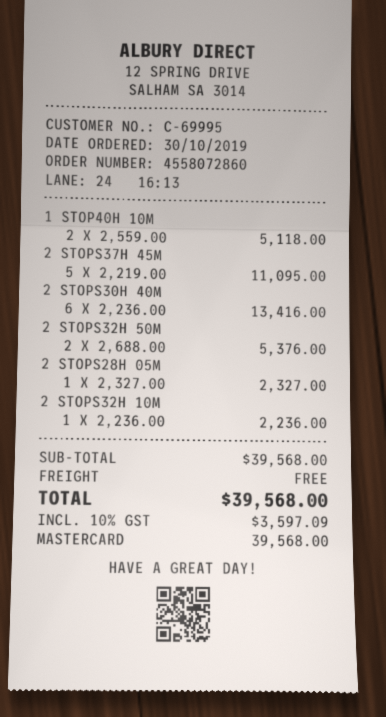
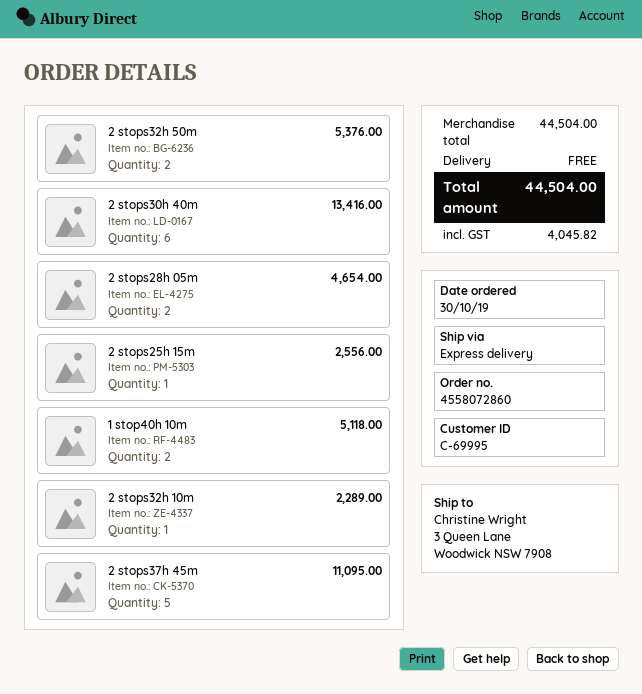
2 STOPS28H 05M: 1 for 2327.00 -> 2 for 4654.00
2 STOPS32H 10M: 1 for 2236.00 -> 1 for 2289.00
2 stops25h 15m: none -> 1 for 2556.00
subtotal: 39568.00 -> 44504.00
tax: 3597.09 -> 4045.82
total: 39568.00 -> 44504.00

